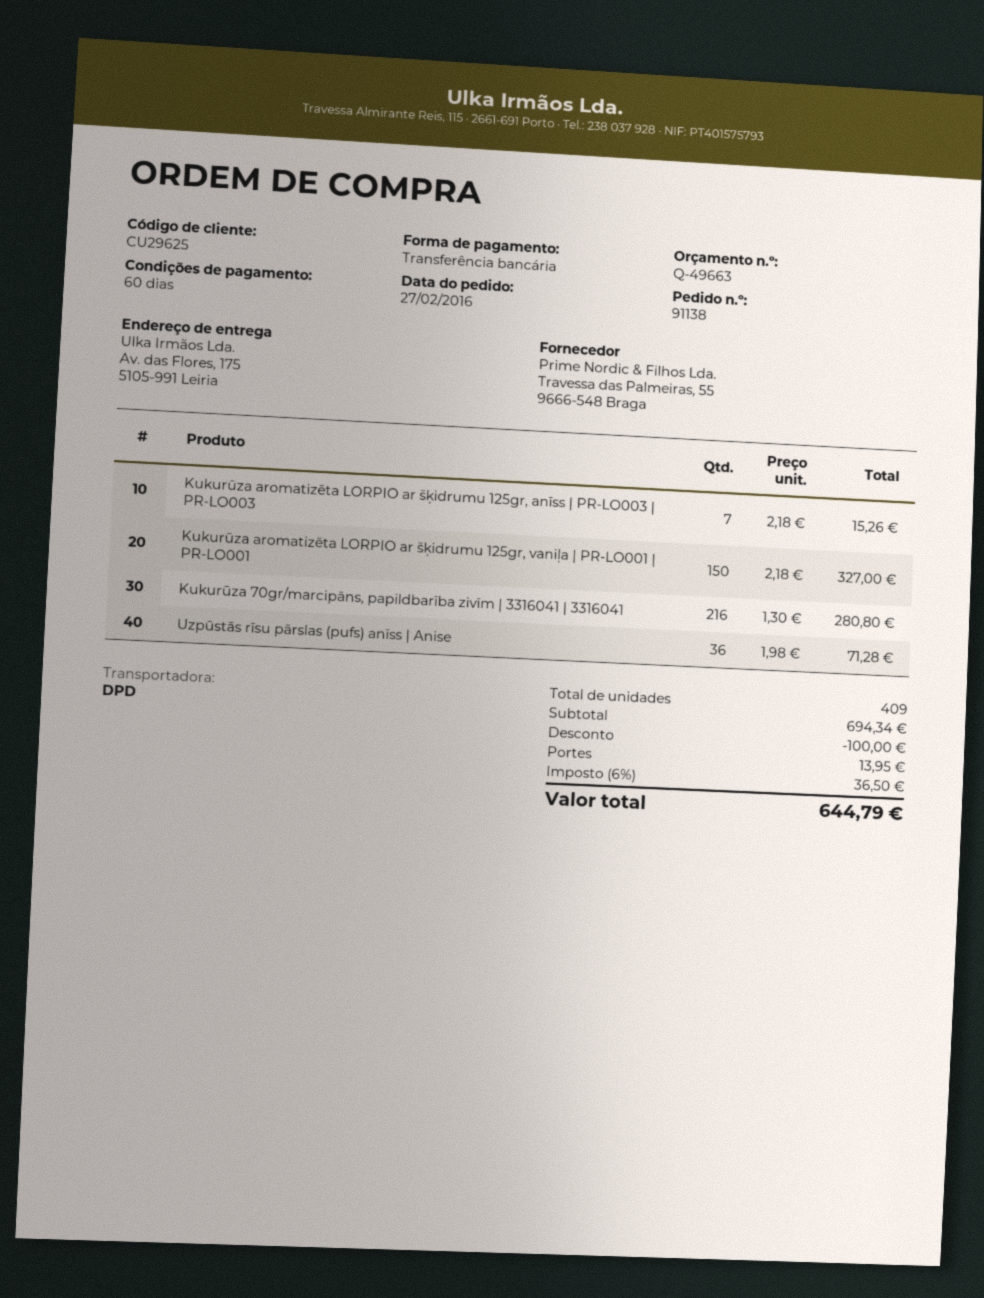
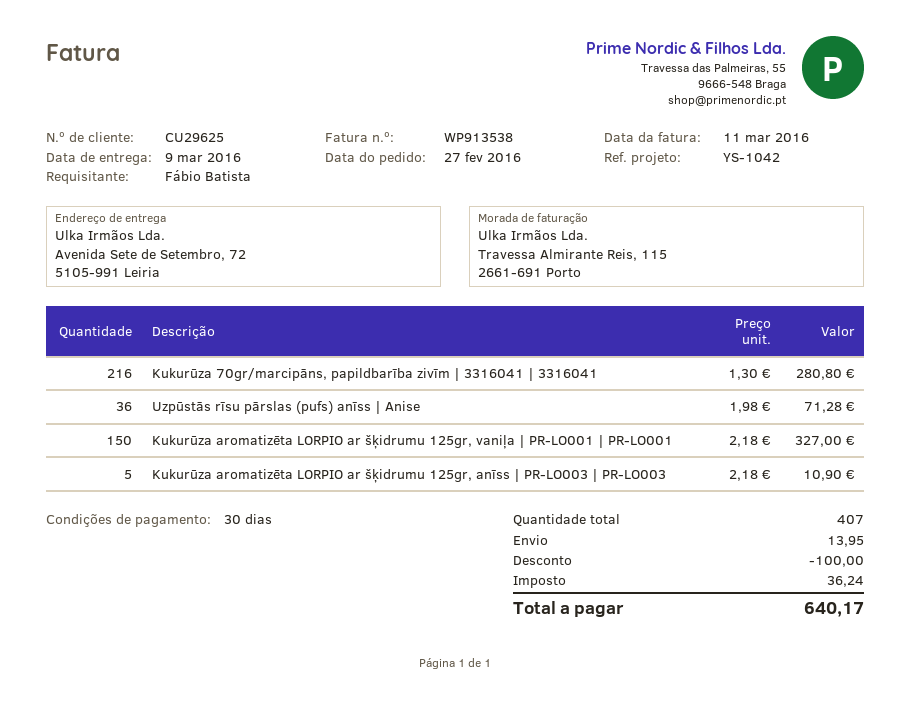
payment terms: 60 days -> 30 days
ship to: Av. das Flores, 175, 5105-991 Leiria -> Avenida Sete de Setembro, 72, 5105-991 Leiria
Kukurūza aromatizēta LORPIO ar šķidrumu 125gr, anīss | PR-LO003 | PR-LO003: 7 x 2.18 = 15.26 -> 5 x 2.18 = 10.90
total quantity: 409 -> 407
tax: 36.50 -> 36.24
total: 644.79 -> 640.17

